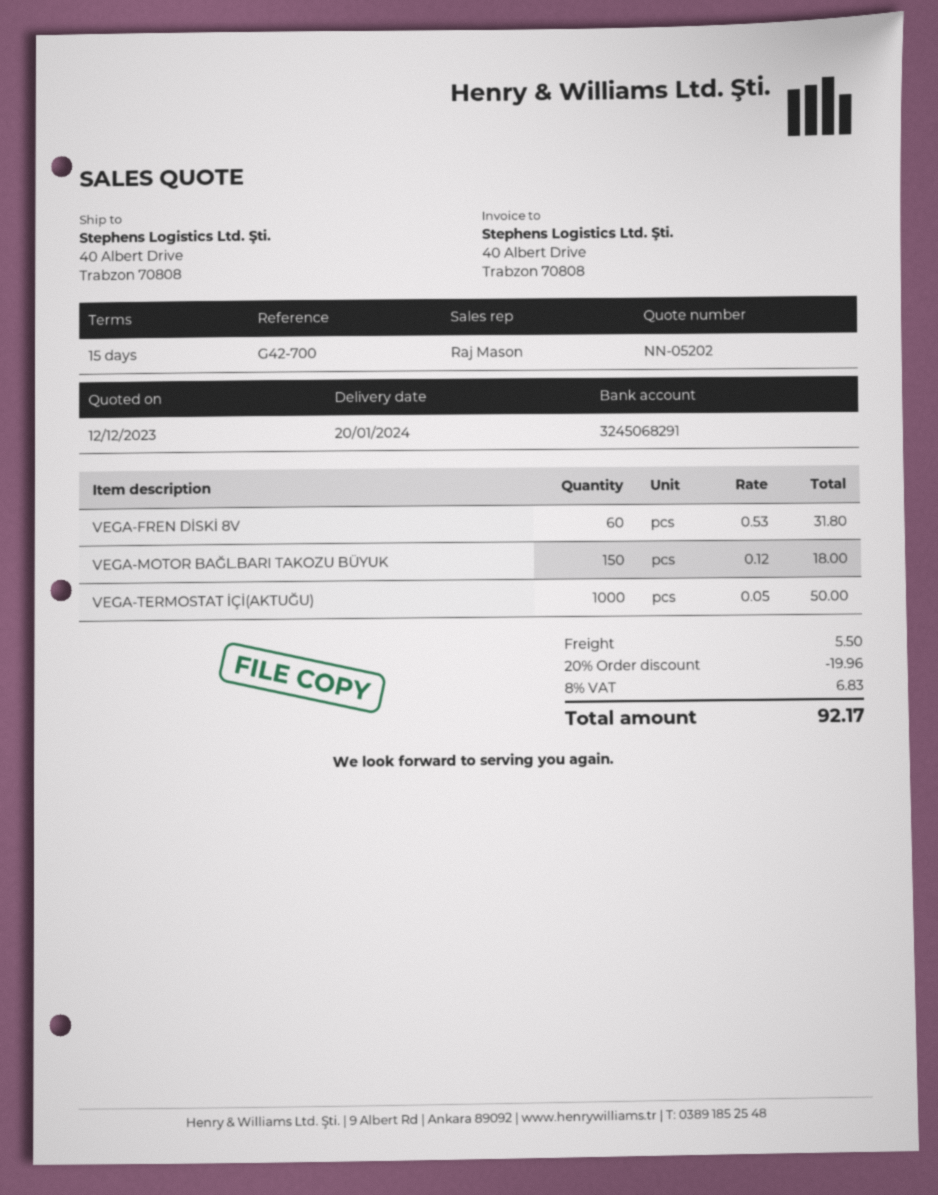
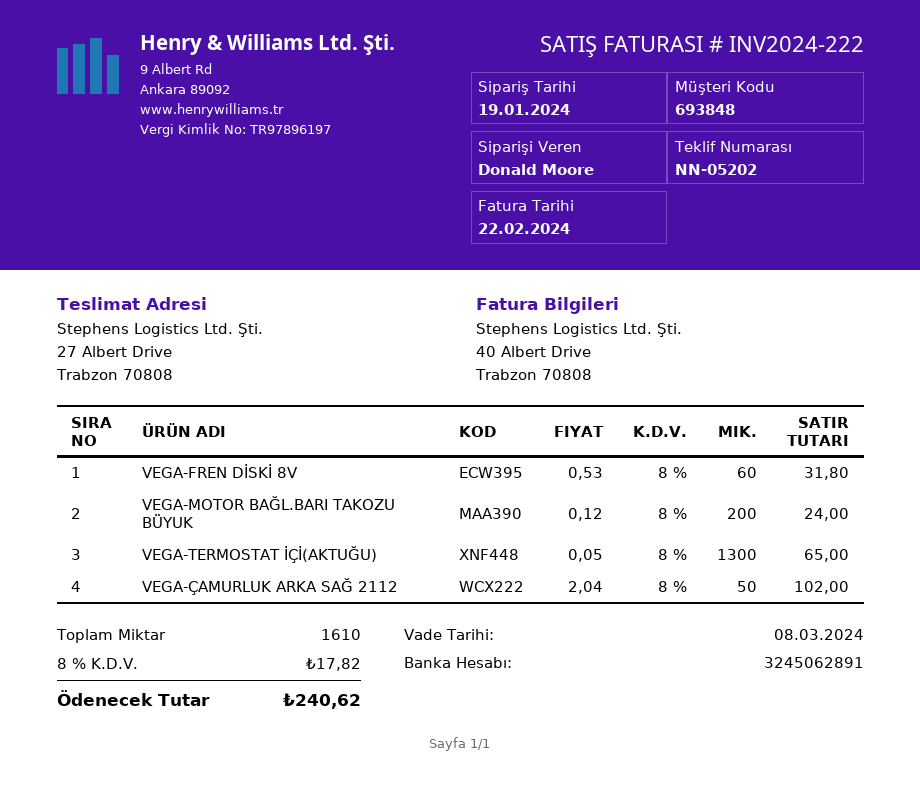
bank account: 3245068291 -> 3245062891
ship to: 40 Albert Drive, Trabzon 70808 -> 27 Albert Drive, Trabzon 70808
VEGA-MOTOR BAĞL.BARI TAKOZU BÜYUK: 150 x 0.12 = 18.00 -> 200 x 0.12 = 24.00
VEGA-TERMOSTAT İÇİ(AKTUĞU): 1000 x 0.05 = 50.00 -> 1300 x 0.05 = 65.00
VEGA-ÇAMURLUK ARKA SAĞ 2112: none -> 50 x 2.04 = 102.00
discount: 20% = 19.96 -> none
shipping: 5.50 -> none
tax: 8% = 6.83 -> 8% = 17.82
total: 92.17 -> 240.62

